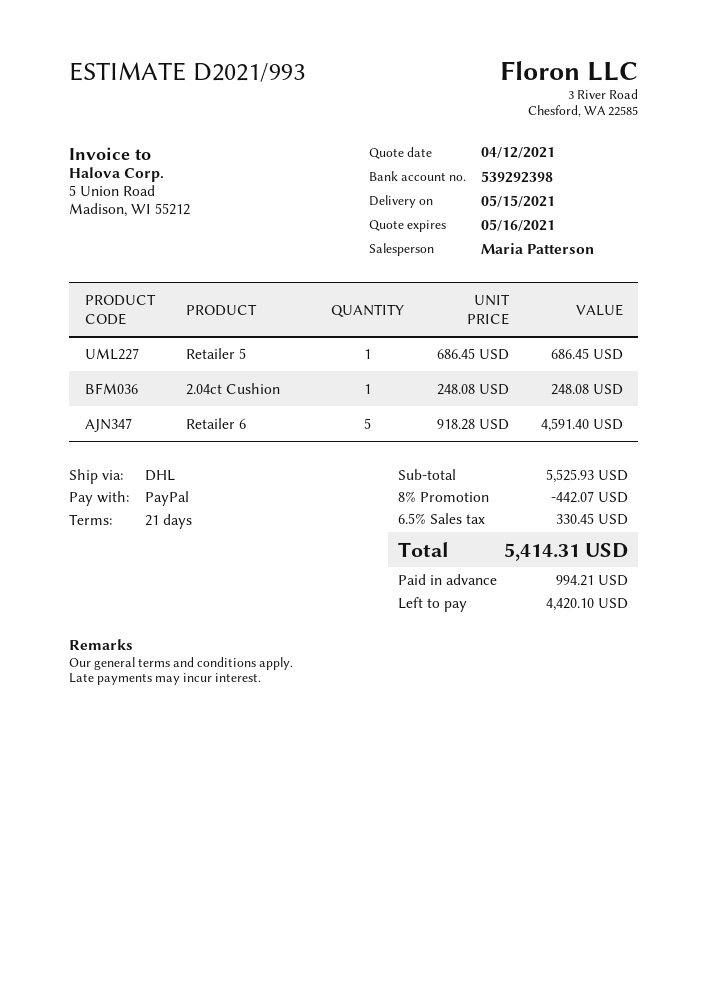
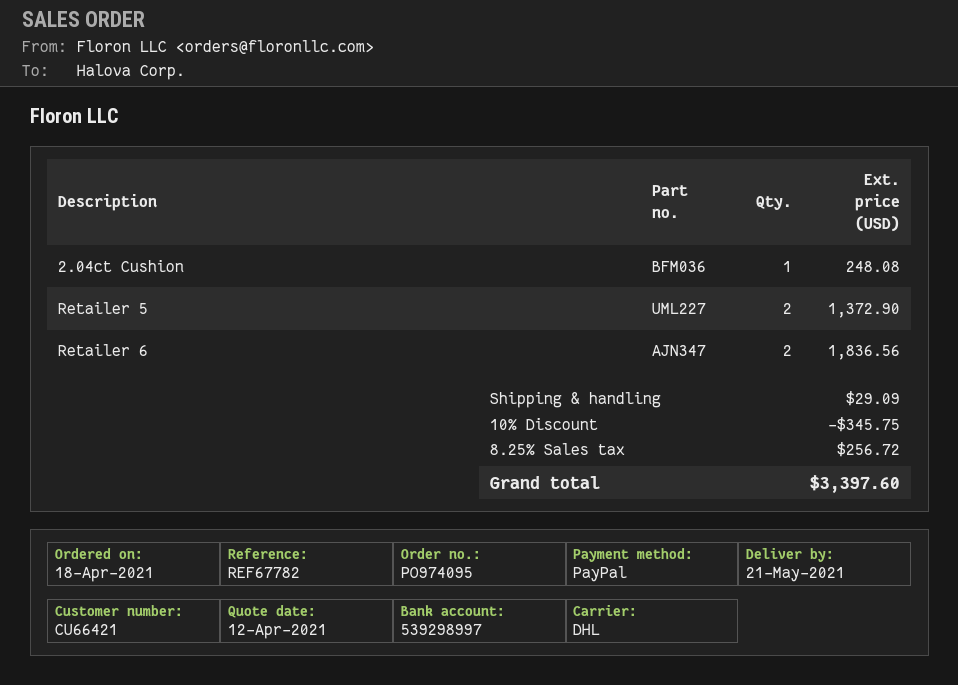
delivery date: 2021-05-15 -> 2021-05-21
bank account: 539292398 -> 539298997
Retailer 5: 1 for 686.45 -> 2 for 1372.90
Retailer 6: 5 for 4591.40 -> 2 for 1836.56
discount: 8% = 442.07 -> 10% = 345.75
shipping: none -> 29.09
tax: 6.5% = 330.45 -> 8.25% = 256.72
total: 5414.31 -> 3397.60

